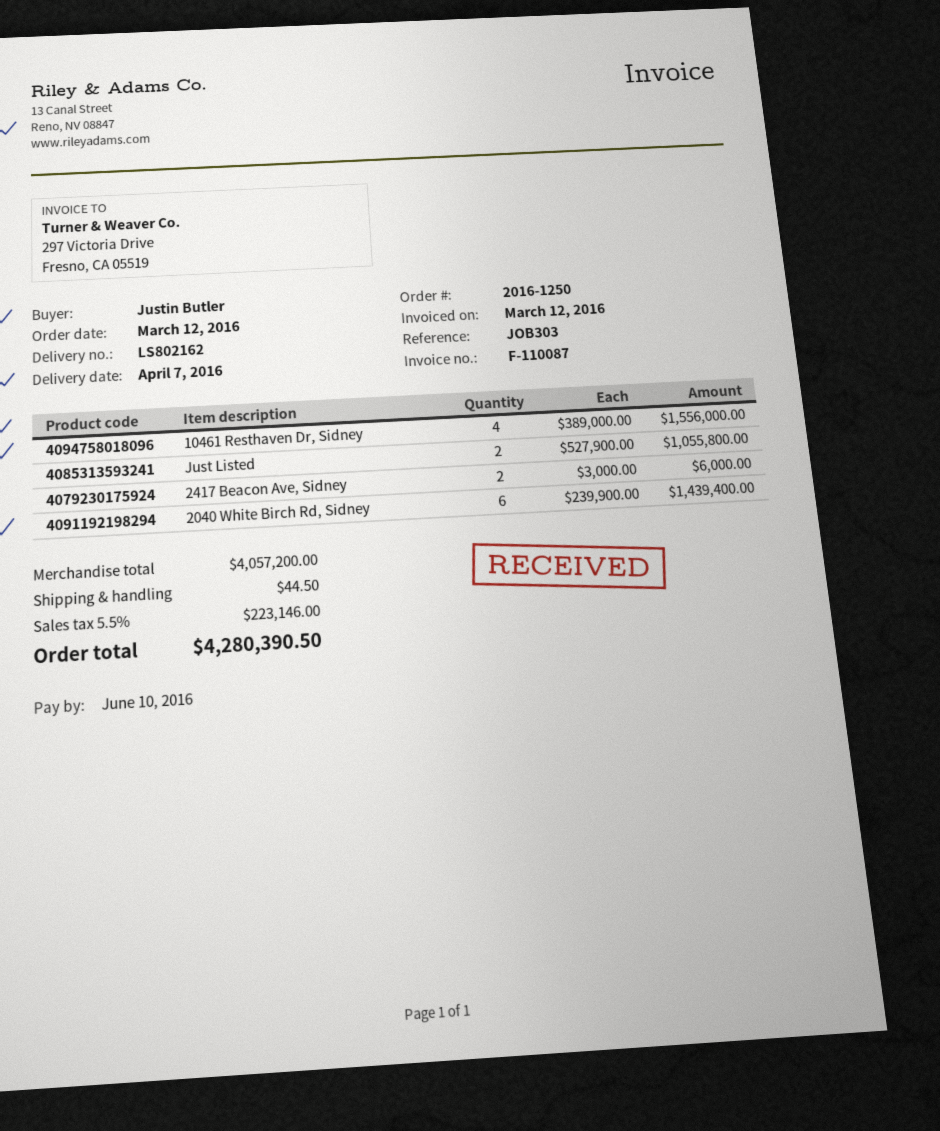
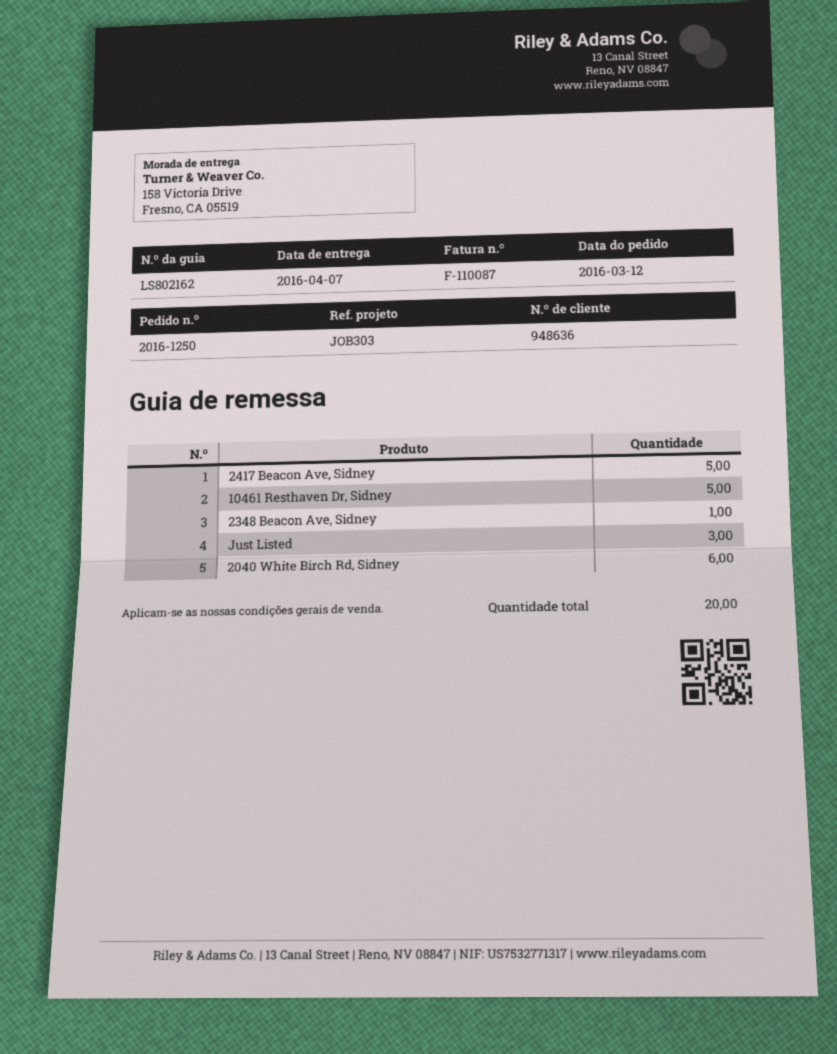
10461 Resthaven Dr, Sidney: 4 -> 5
Just Listed: 2 -> 3
2417 Beacon Ave, Sidney: 2 -> 5
2348 Beacon Ave, Sidney: none -> 1

